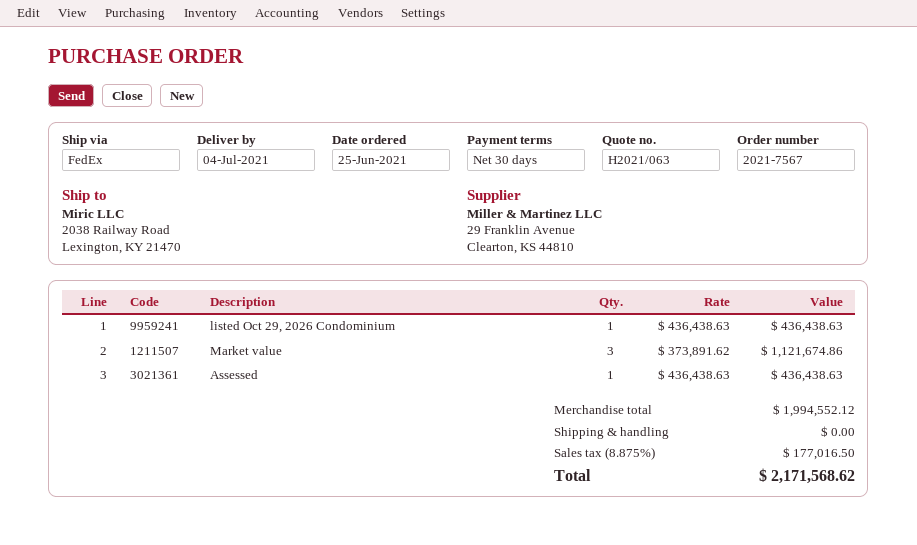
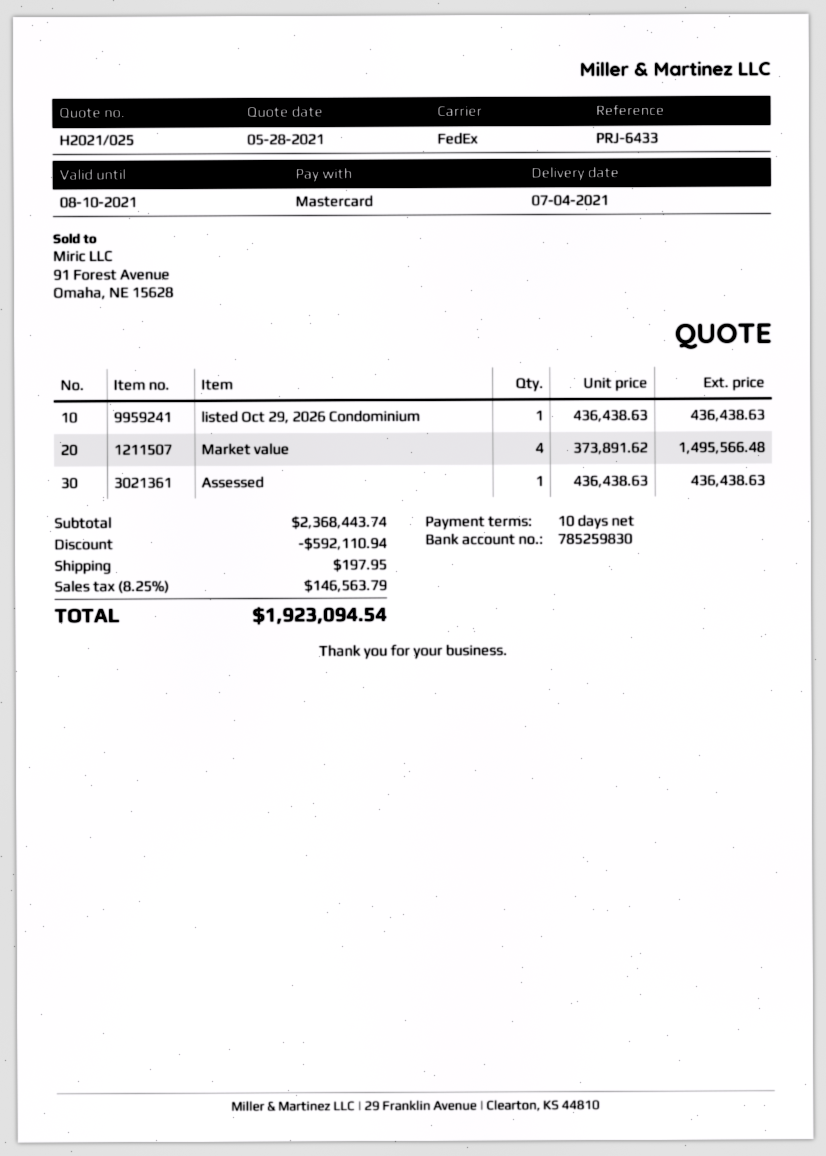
quote number: H2021/063 -> H2021/025
payment terms: 30 days -> 10 days
Market value: 3 x 373891.62 = 1121674.86 -> 4 x 373891.62 = 1495566.48
subtotal: 1994552.12 -> 2368443.74
discount: none -> 592110.94
shipping: 0.00 -> 197.95
tax: 8.875% = 177016.50 -> 8.25% = 146563.79
total: 2171568.62 -> 1923094.54

